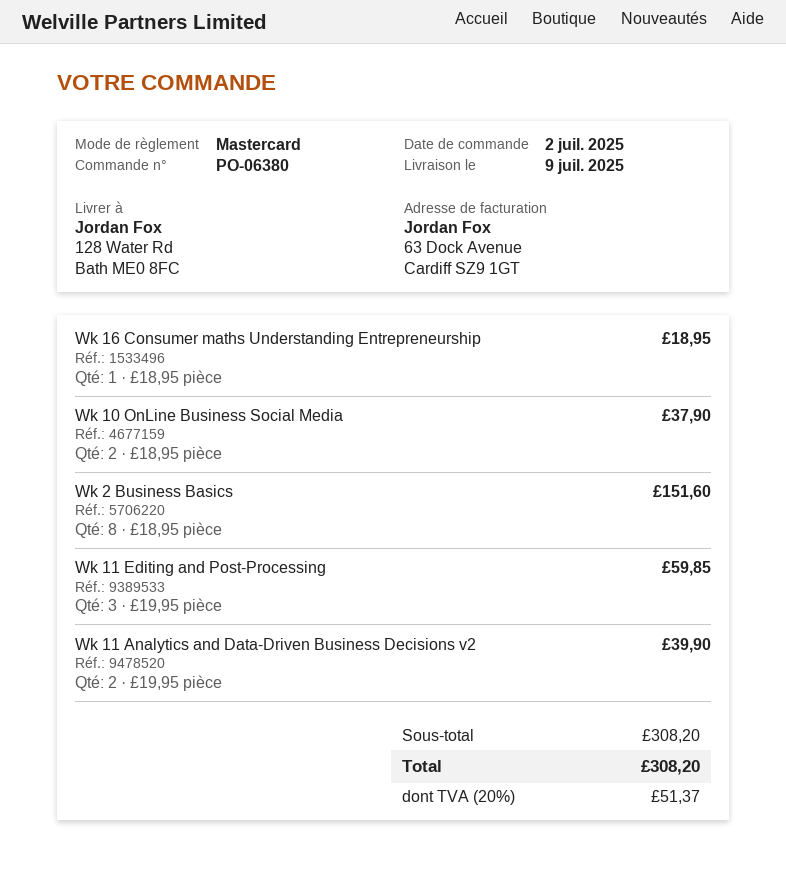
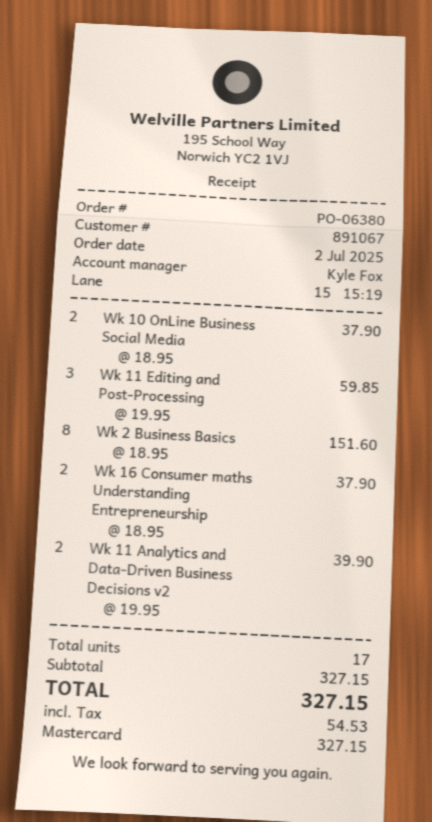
Wk 16 Consumer maths Understanding Entrepreneurship: 1 x 18.95 = 18.95 -> 2 x 18.95 = 37.90
subtotal: 308.20 -> 327.15
tax: 51.37 -> 54.53
total: 308.20 -> 327.15

